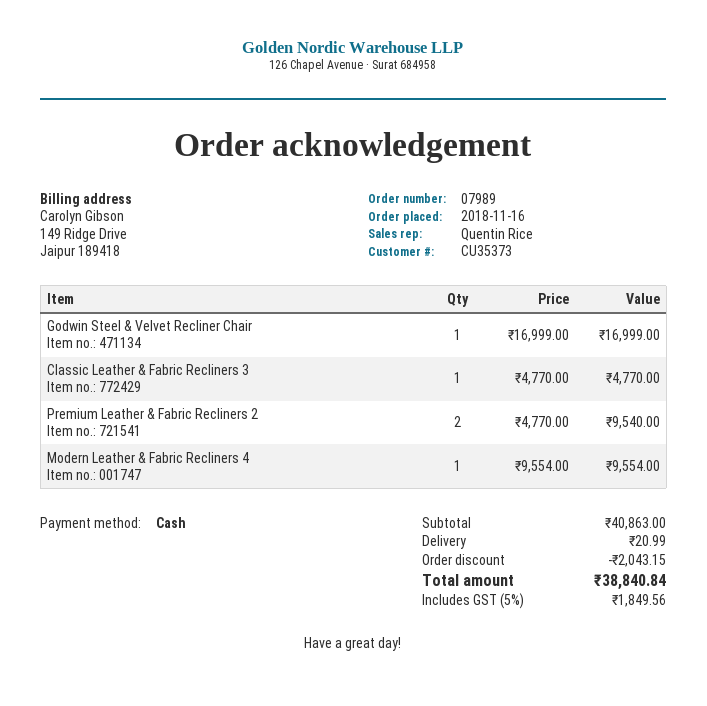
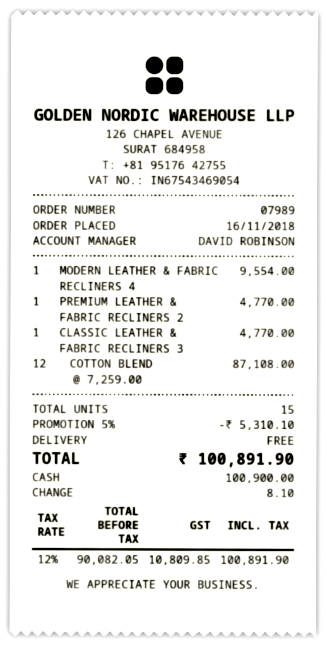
sales rep: Quentin Rice -> DAVID ROBINSON
Godwin Steel & Velvet Recliner Chair: 1 x 16999.00 = 16999.00 -> none
Premium Leather & Fabric Recliners 2: 2 x 4770.00 = 9540.00 -> 1 x 4770.00 = 4770.00
COTTON BLEND: none -> 12 x 7259.00 = 87108.00
discount: 2043.15 -> 5310.10
shipping: 20.99 -> 0.00
tax: 5% = 1849.56 -> 12% = 10809.85
total: 38840.84 -> 100891.90

